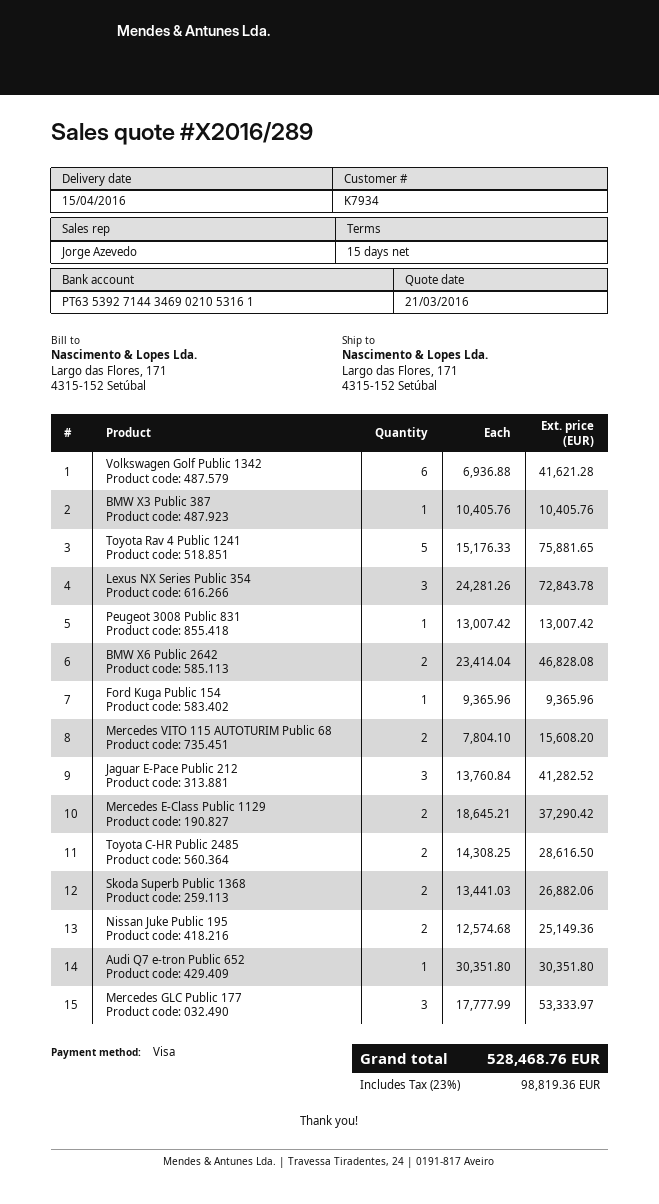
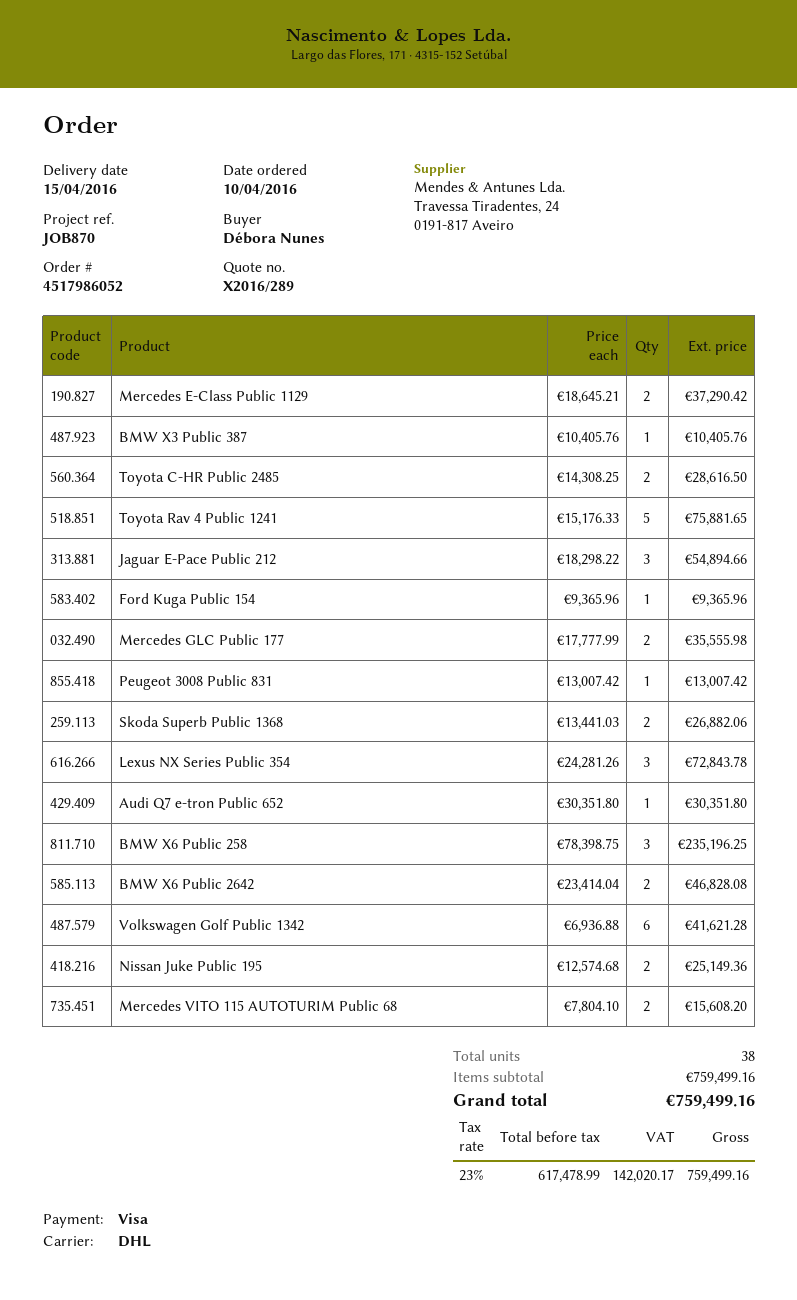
Jaguar E-Pace Public 212: 3 x 13760.84 = 41282.52 -> 3 x 18298.22 = 54894.66
Mercedes GLC Public 177: 3 x 17777.99 = 53333.97 -> 2 x 17777.99 = 35555.98
BMW X6 Public 258: none -> 3 x 78398.75 = 235196.25
tax: 23% = 98819.36 -> 23% = 142020.17
total: 528468.76 -> 759499.16

